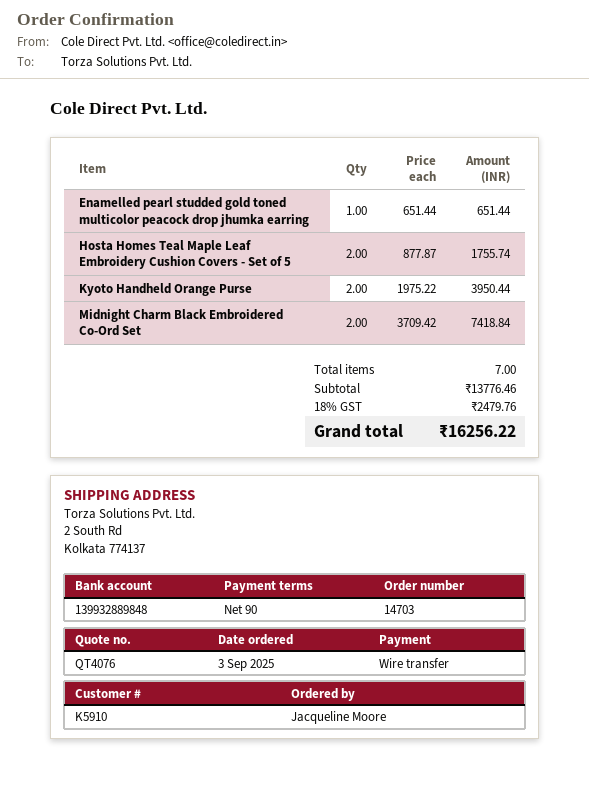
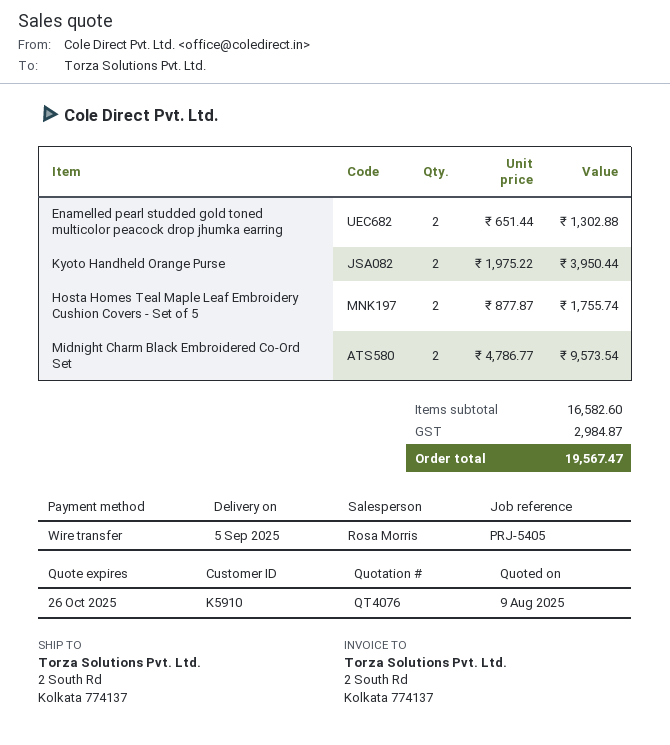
Enamelled pearl studded gold toned multicolor peacock drop jhumka earring: 1 x 651.44 = 651.44 -> 2 x 651.44 = 1302.88
Midnight Charm Black Embroidered Co-Ord Set: 2 x 3709.42 = 7418.84 -> 2 x 4786.77 = 9573.54
subtotal: 13776.46 -> 16582.60
tax: 2479.76 -> 2984.87
total: 16256.22 -> 19567.47

